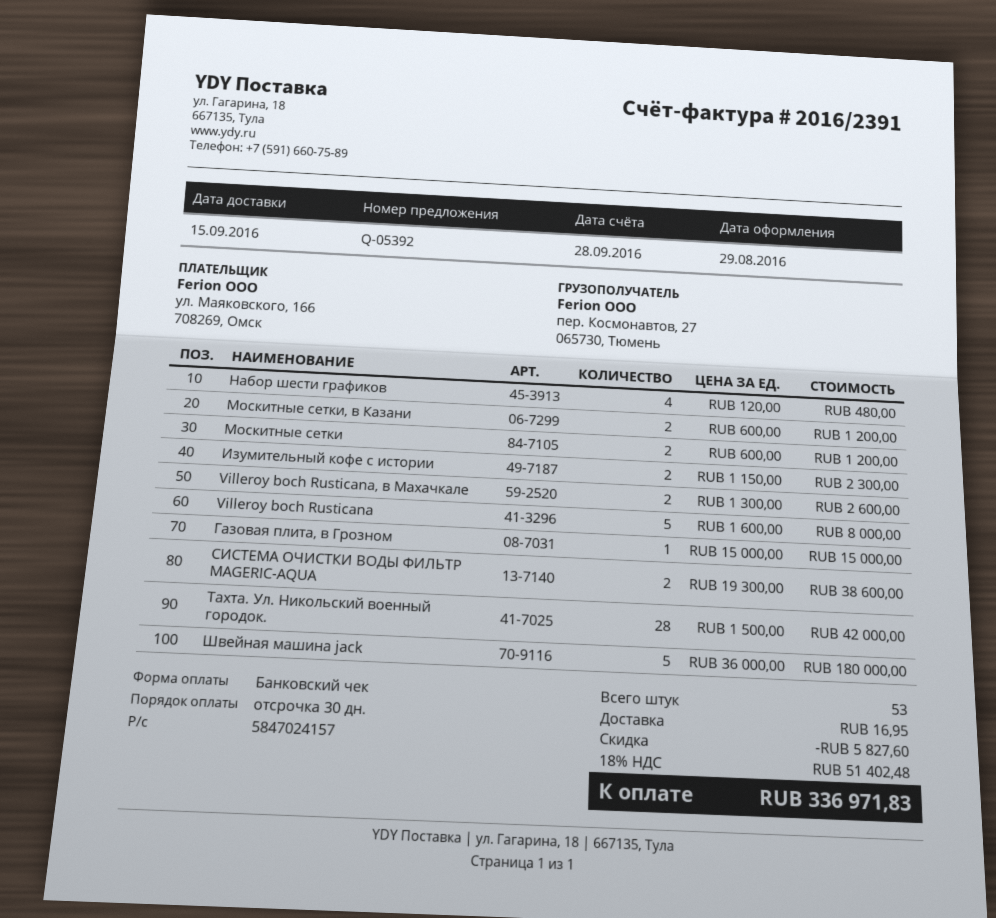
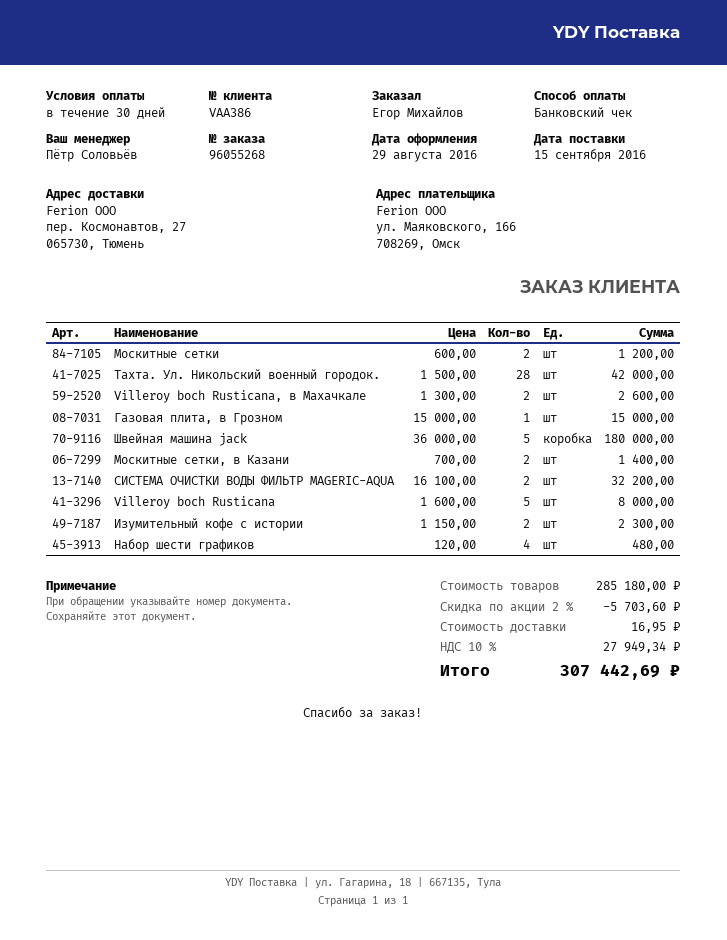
Москитные сетки, в Казани: 2 x 600.00 = 1200.00 -> 2 x 700.00 = 1400.00
СИСТЕМА ОЧИСТКИ ВОДЫ ФИЛЬТР MAGERIC-AQUA: 2 x 19300.00 = 38600.00 -> 2 x 16100.00 = 32200.00
discount: 5827.60 -> 5703.60
tax: 18% = 51402.48 -> 10% = 27949.34
total: 336971.83 -> 307442.69

